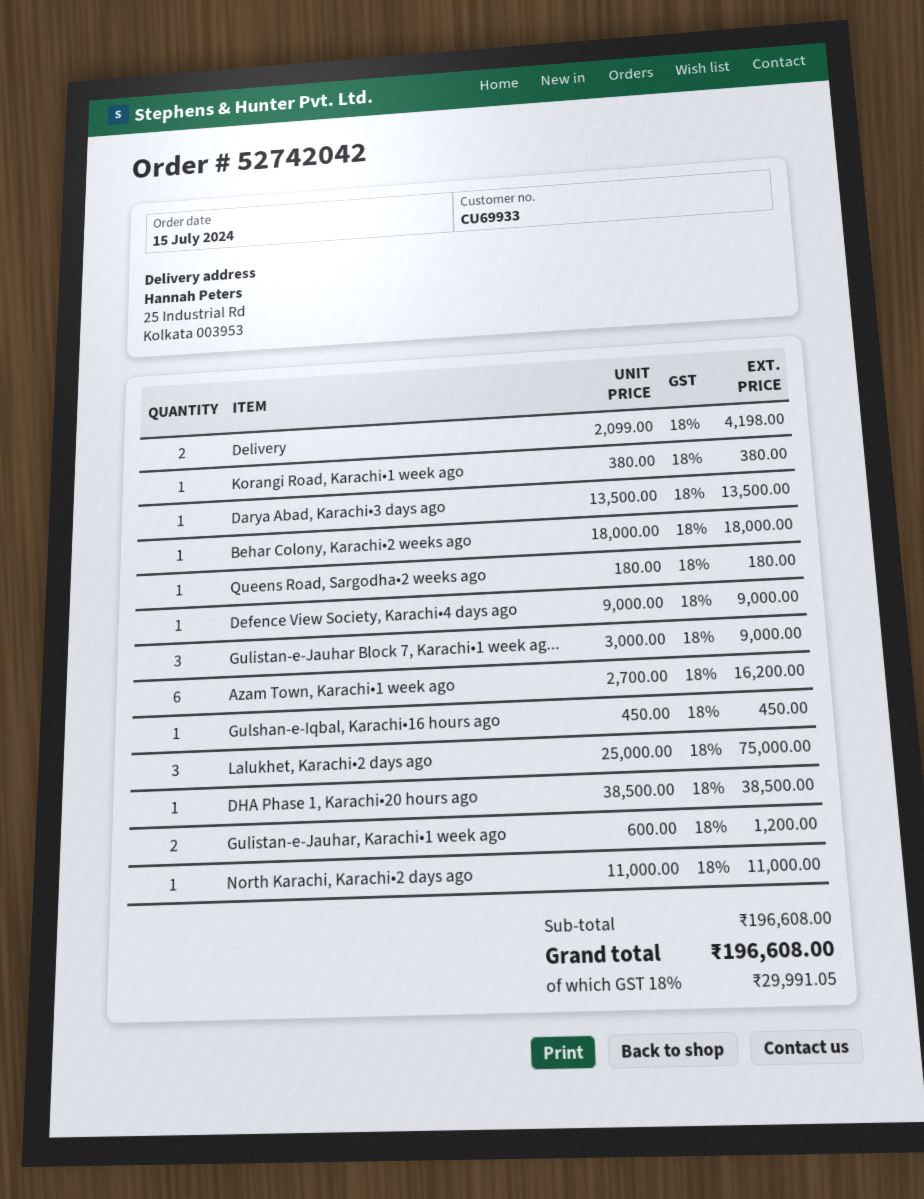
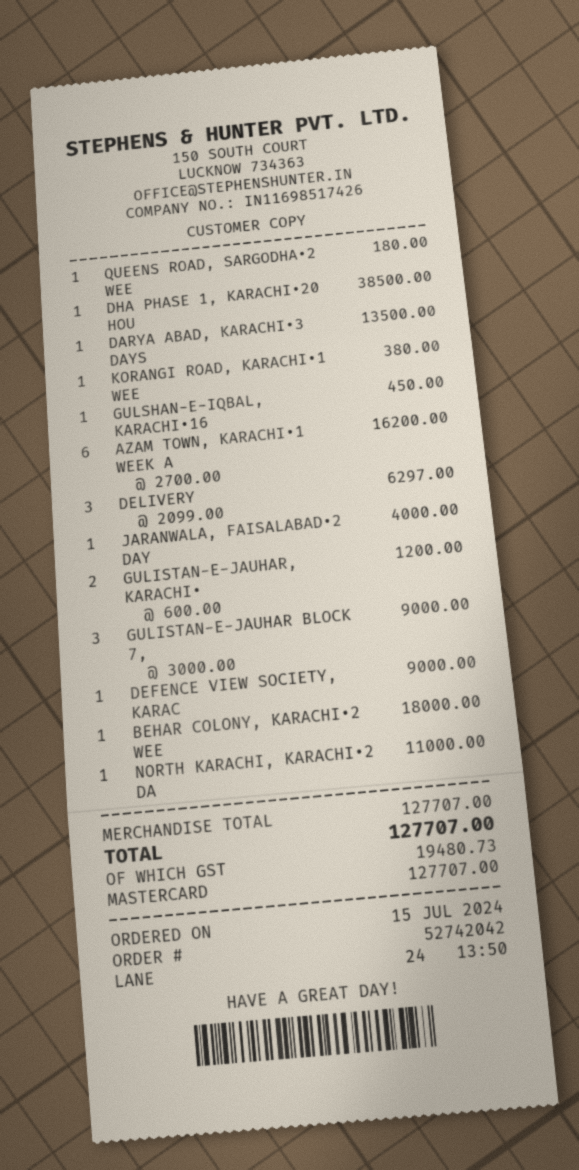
Delivery: 2 x 2099.00 = 4198.00 -> 3 x 2099.00 = 6297.00
Lalukhet, Karachi•2 days ago: 3 x 25000.00 = 75000.00 -> none
JARANWALA, FAISALABAD•2 DAY: none -> 1 x 4000.00 = 4000.00
subtotal: 196608.00 -> 127707.00
tax: 29991.05 -> 19480.73
total: 196608.00 -> 127707.00

